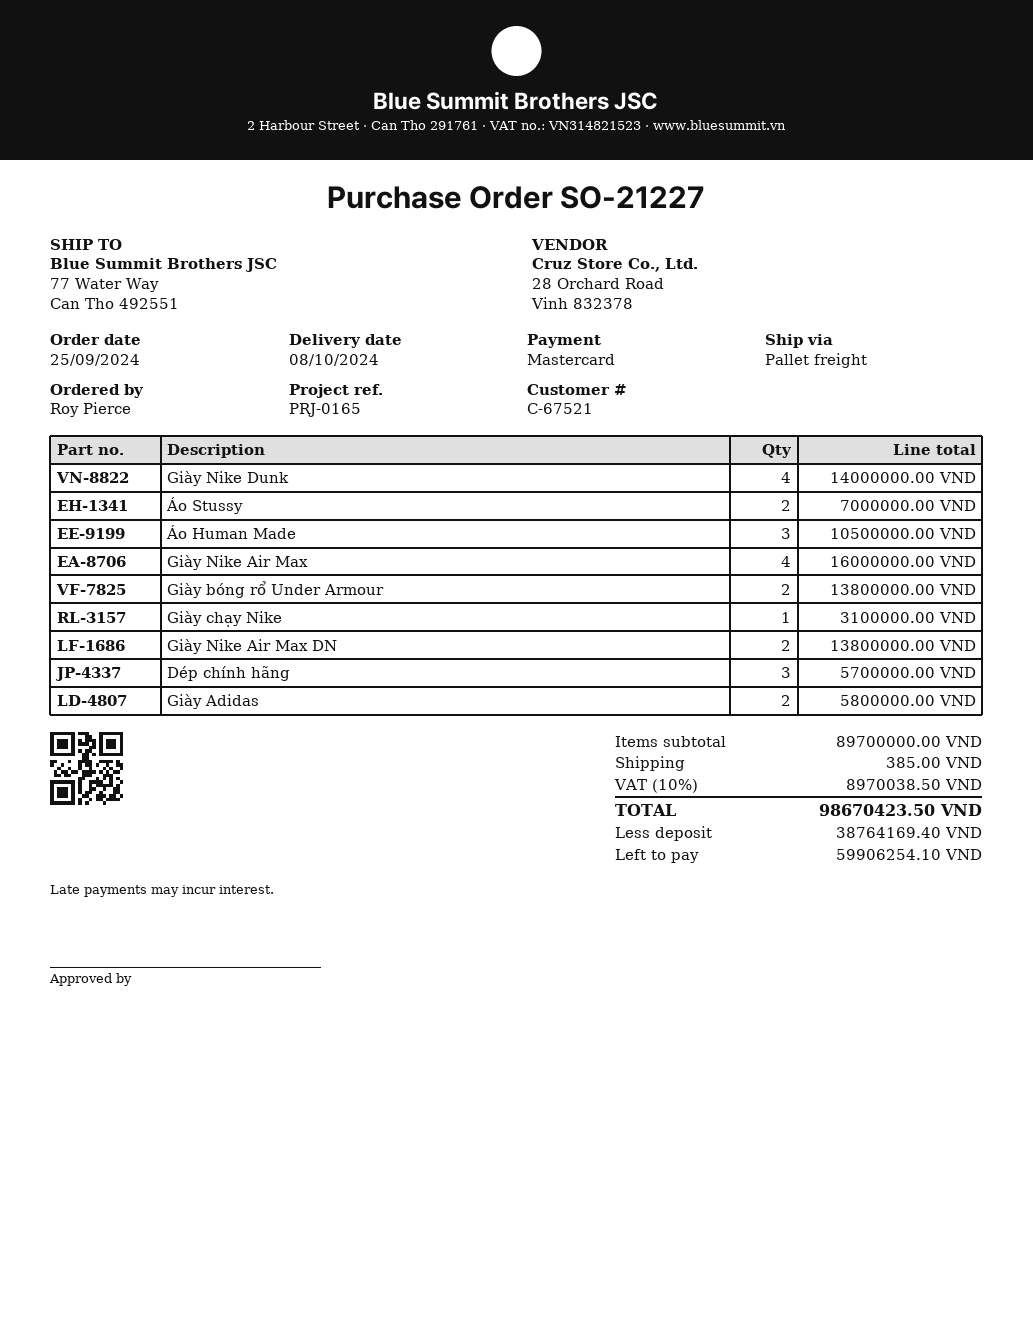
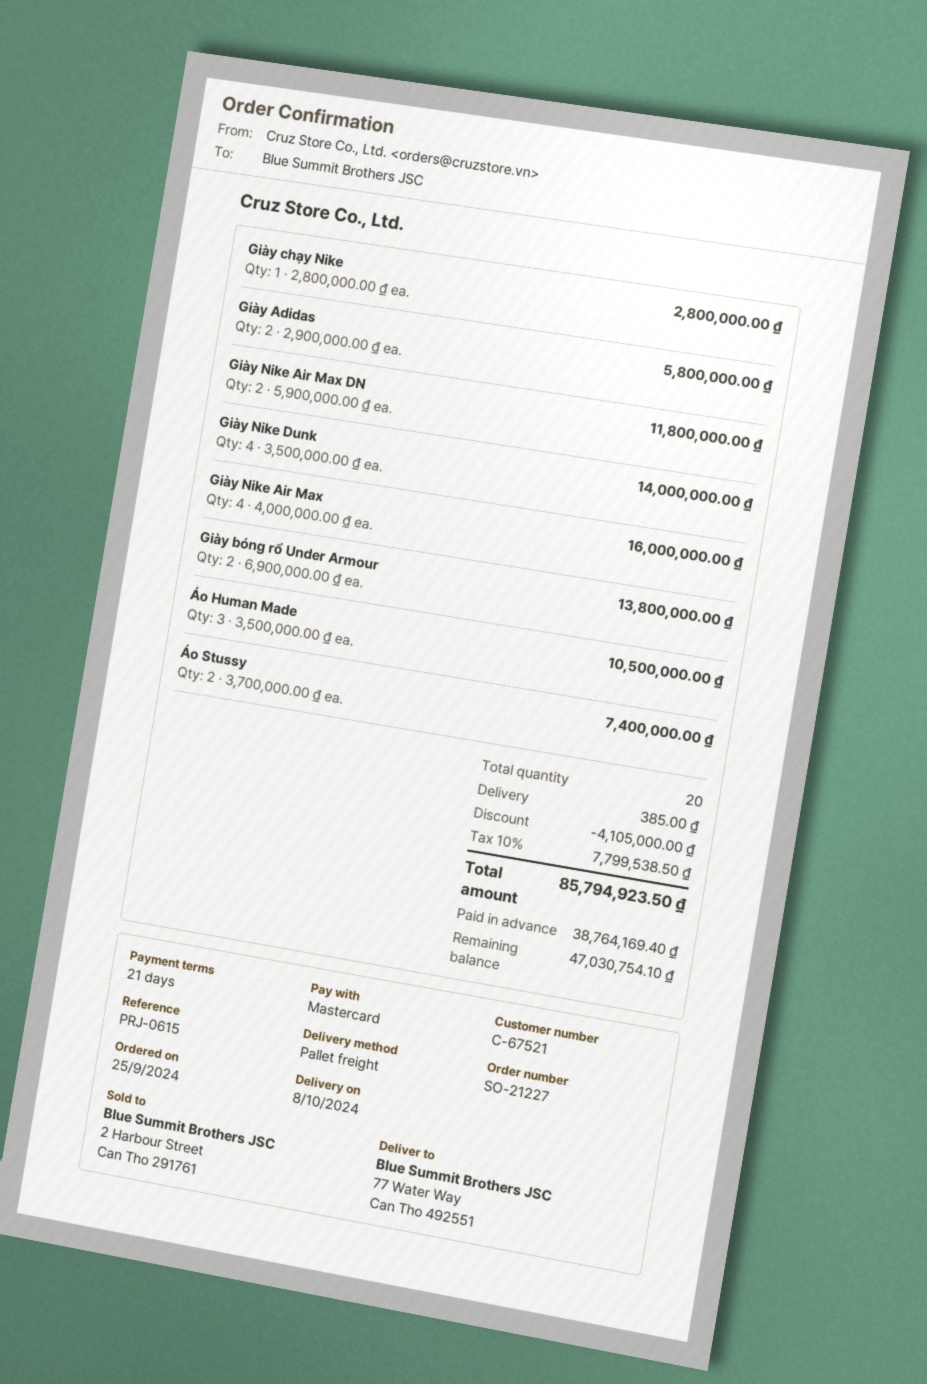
reference: PRJ-0165 -> PRJ-0615
Áo Stussy: 2 for 7000000.00 -> 2 for 7400000.00
Giày chạy Nike: 1 for 3100000.00 -> 1 for 2800000.00
Giày Nike Air Max DN: 2 for 13800000.00 -> 2 for 11800000.00
Dép chính hãng: 3 for 5700000.00 -> none
discount: none -> 4105000.00
tax: 10% = 8970038.50 -> 10% = 7799538.50
total: 98670423.50 -> 85794923.50
balance: 59906254.10 -> 47030754.10

